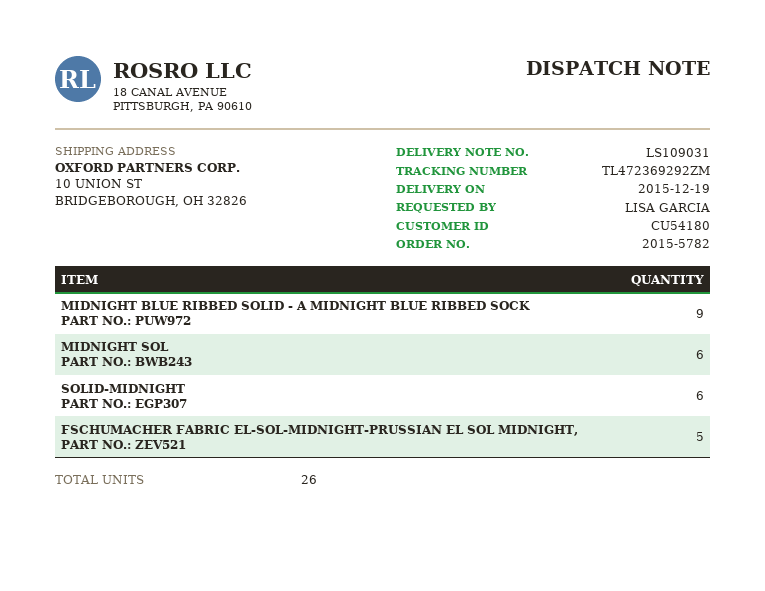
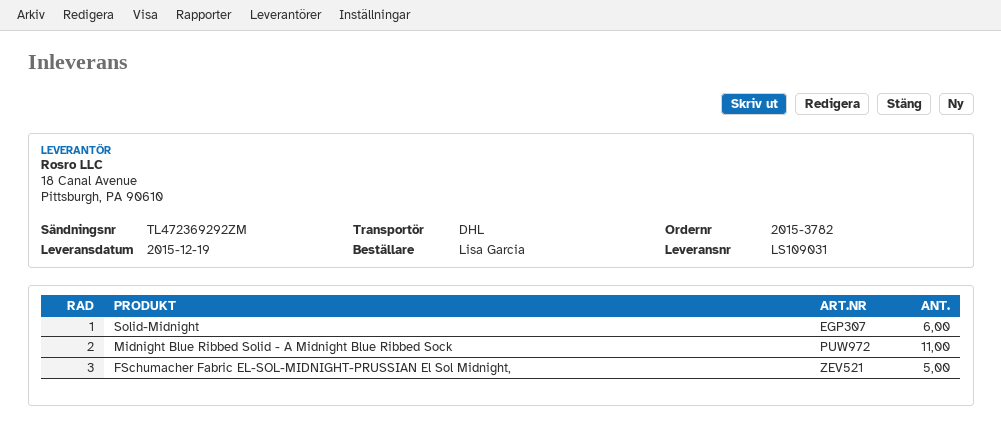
order number: 2015-5782 -> 2015-3782
MIDNIGHT BLUE RIBBED SOLID - A MIDNIGHT BLUE RIBBED SOCK: 9 -> 11
MIDNIGHT SOL: 6 -> none

